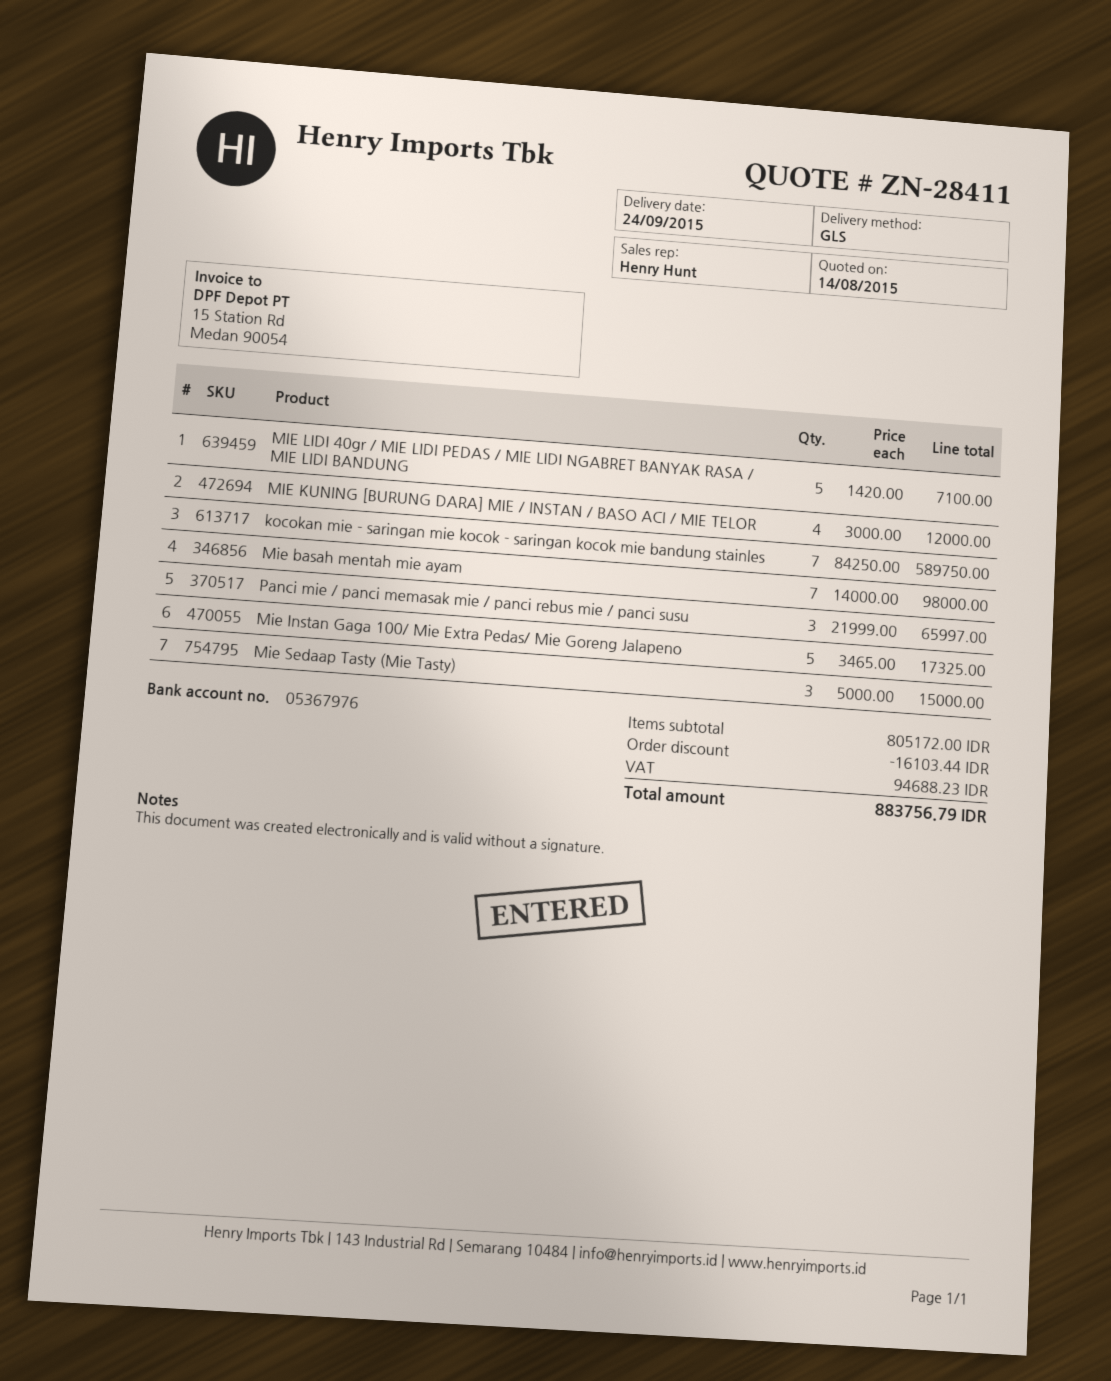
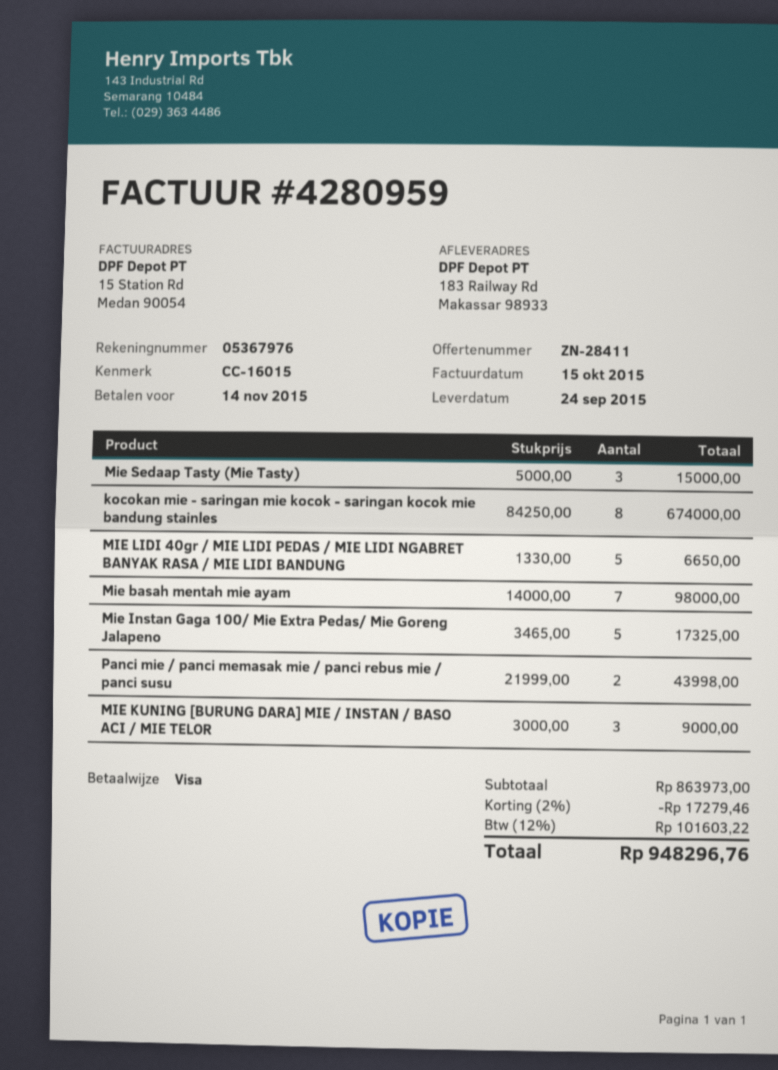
MIE LIDI 40gr / MIE LIDI PEDAS / MIE LIDI NGABRET BANYAK RASA / MIE LIDI BANDUNG: 5 x 1420.00 = 7100.00 -> 5 x 1330.00 = 6650.00
MIE KUNING [BURUNG DARA] MIE / INSTAN / BASO ACI / MIE TELOR: 4 x 3000.00 = 12000.00 -> 3 x 3000.00 = 9000.00
kocokan mie - saringan mie kocok - saringan kocok mie bandung stainles: 7 x 84250.00 = 589750.00 -> 8 x 84250.00 = 674000.00
Panci mie / panci memasak mie / panci rebus mie / panci susu: 3 x 21999.00 = 65997.00 -> 2 x 21999.00 = 43998.00
subtotal: 805172.00 -> 863973.00
discount: 16103.44 -> 17279.46
tax: 94688.23 -> 101603.22
total: 883756.79 -> 948296.76

